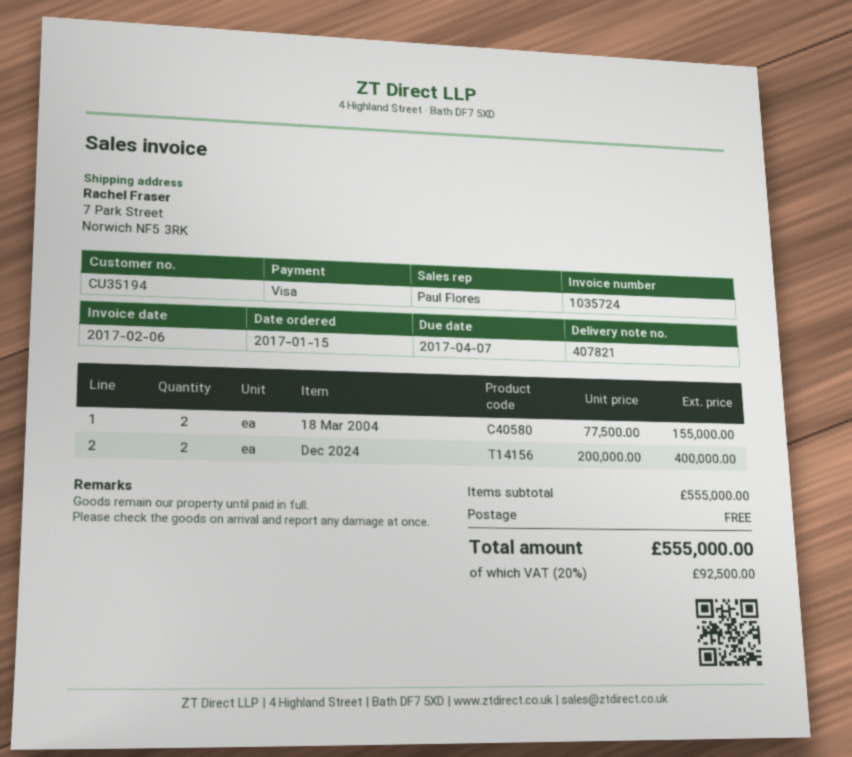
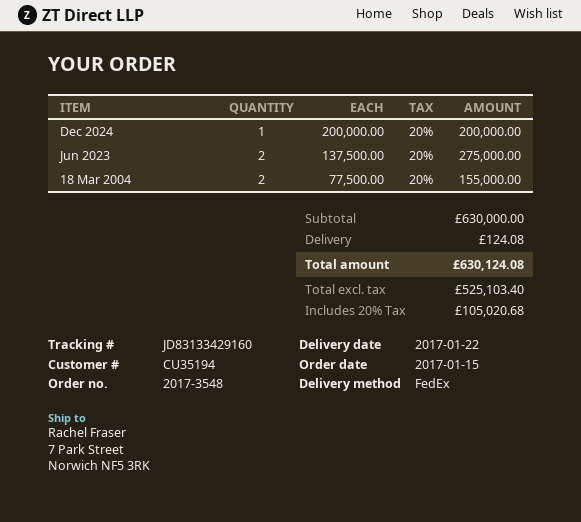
Dec 2024: 2 x 200000.00 = 400000.00 -> 1 x 200000.00 = 200000.00
Jun 2023: none -> 2 x 137500.00 = 275000.00
subtotal: 555000.00 -> 630000.00
shipping: 0.00 -> 124.08
tax: 20% = 92500.00 -> 20% = 105020.68
total: 555000.00 -> 630124.08

